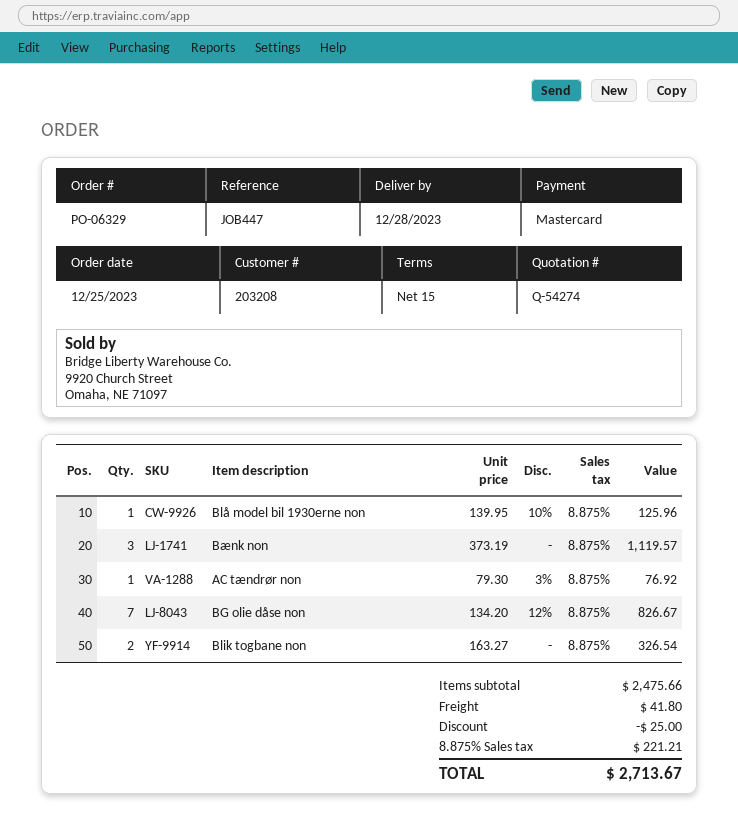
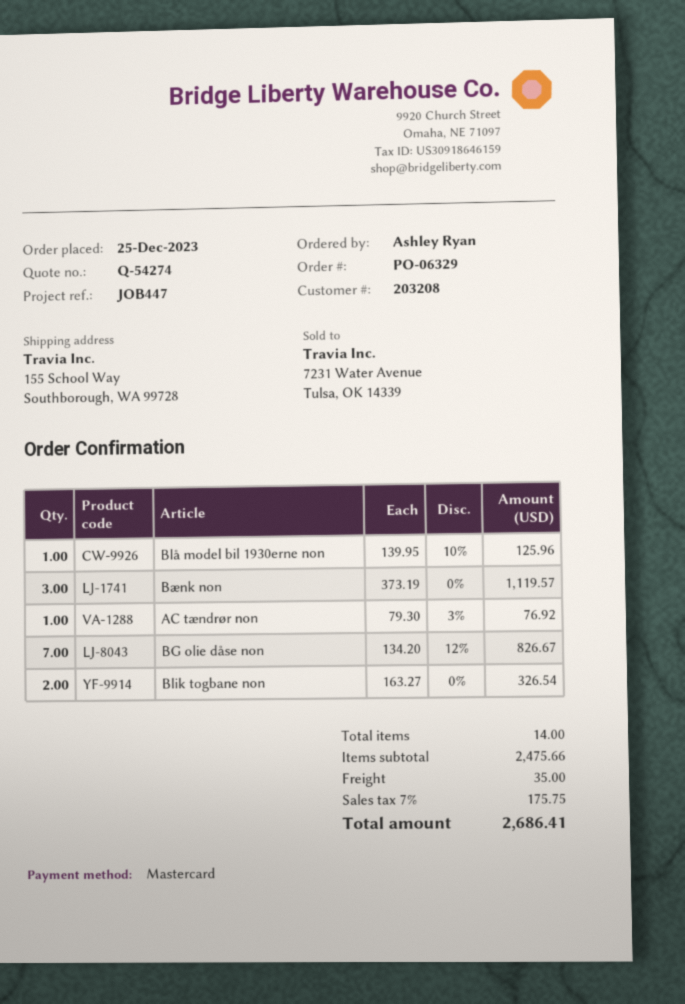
discount: 25.00 -> none
shipping: 41.80 -> 35.00
tax: 8.875% = 221.21 -> 7% = 175.75
total: 2713.67 -> 2686.41

